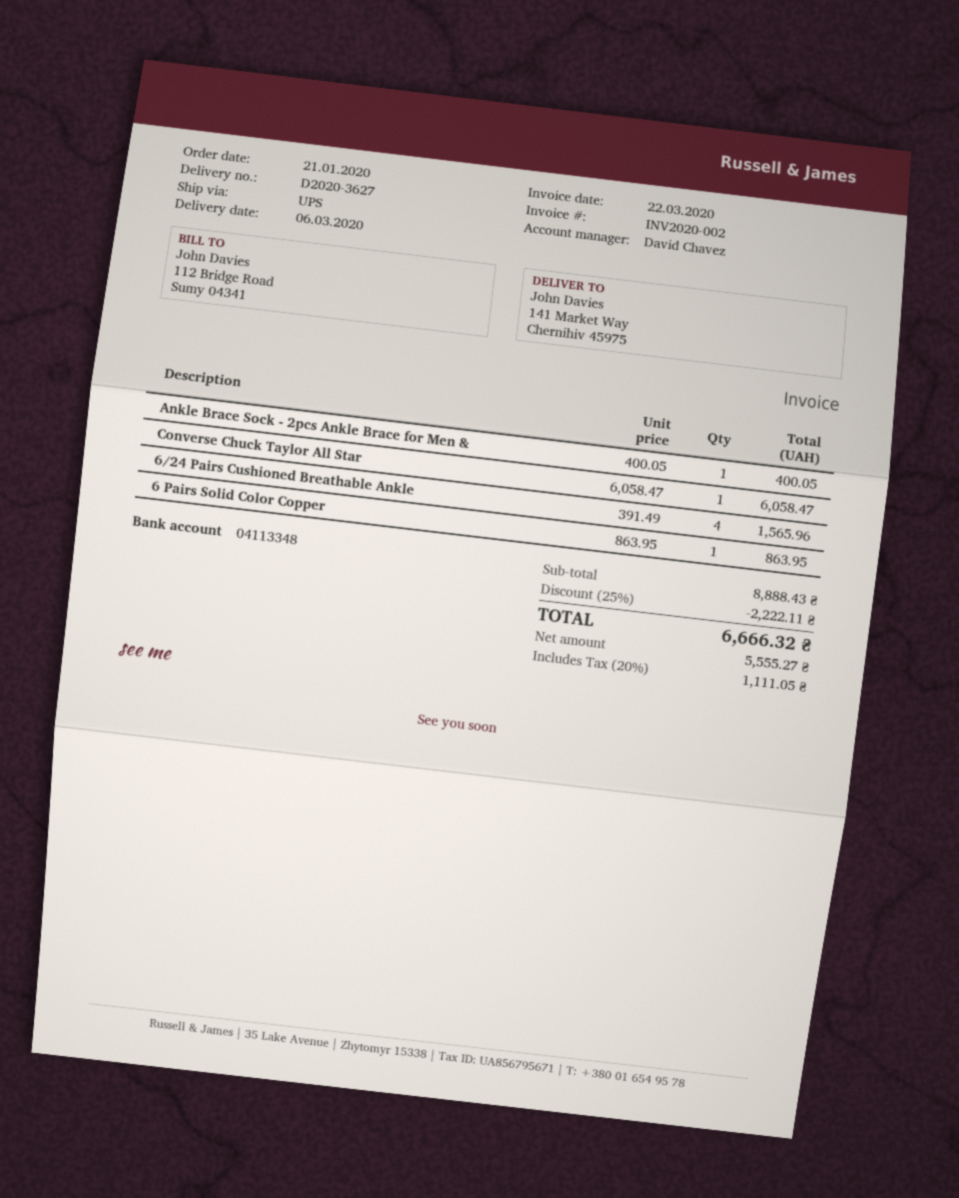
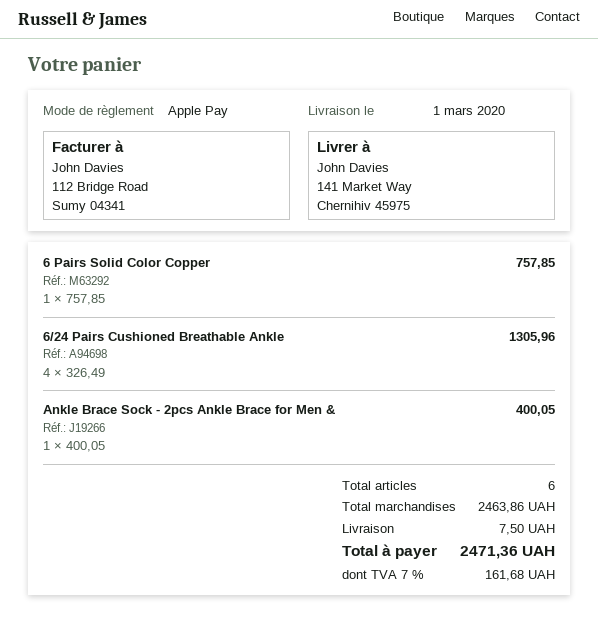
delivery date: 2020-03-06 -> 2020-03-01
Converse Chuck Taylor All Star: 1 x 6058.47 = 6058.47 -> none
6/24 Pairs Cushioned Breathable Ankle: 4 x 391.49 = 1565.96 -> 4 x 326.49 = 1305.96
6 Pairs Solid Color Copper: 1 x 863.95 = 863.95 -> 1 x 757.85 = 757.85
subtotal: 8888.43 -> 2463.86
discount: 25% = 2222.11 -> none
shipping: none -> 7.50
tax: 20% = 1111.05 -> 7% = 161.68
total: 6666.32 -> 2471.36

